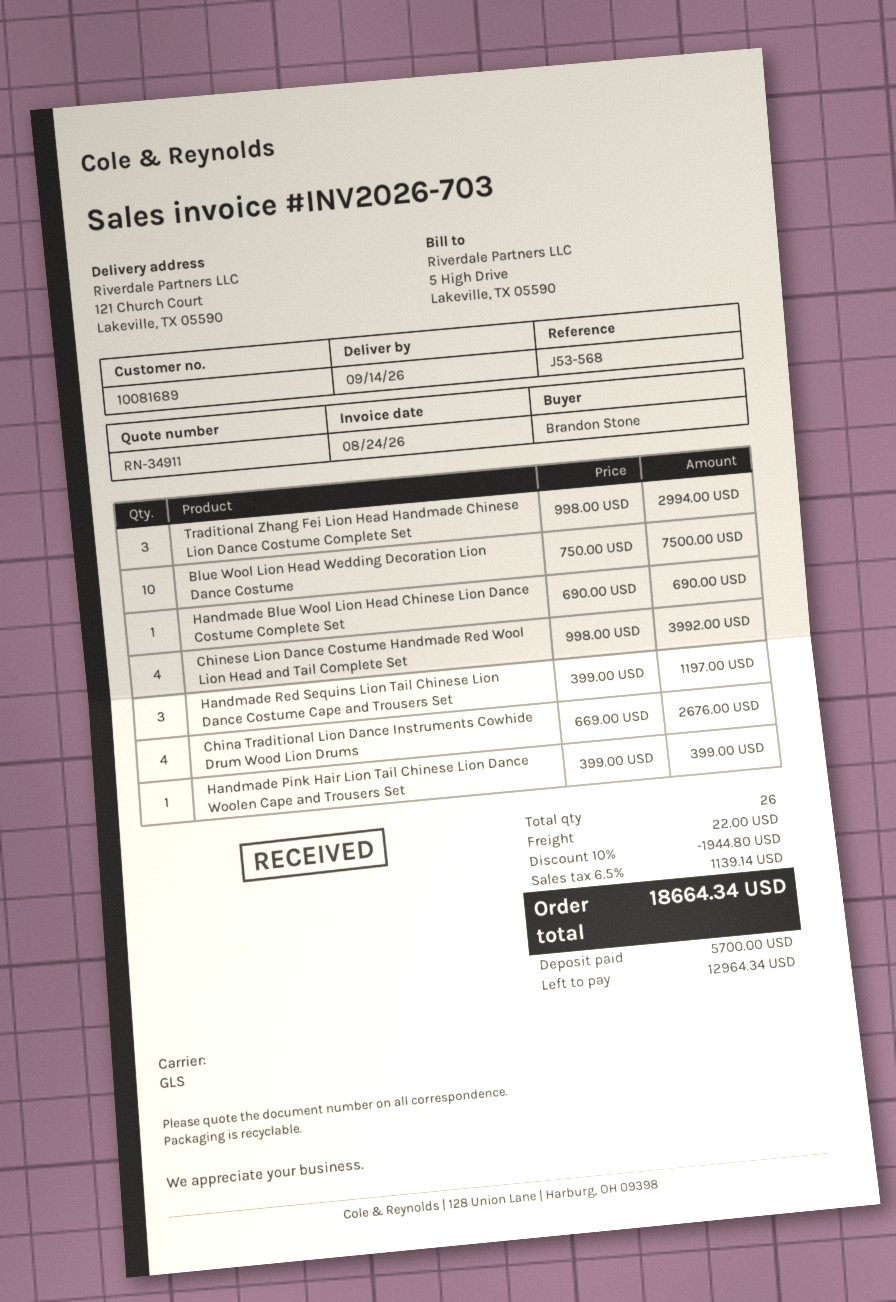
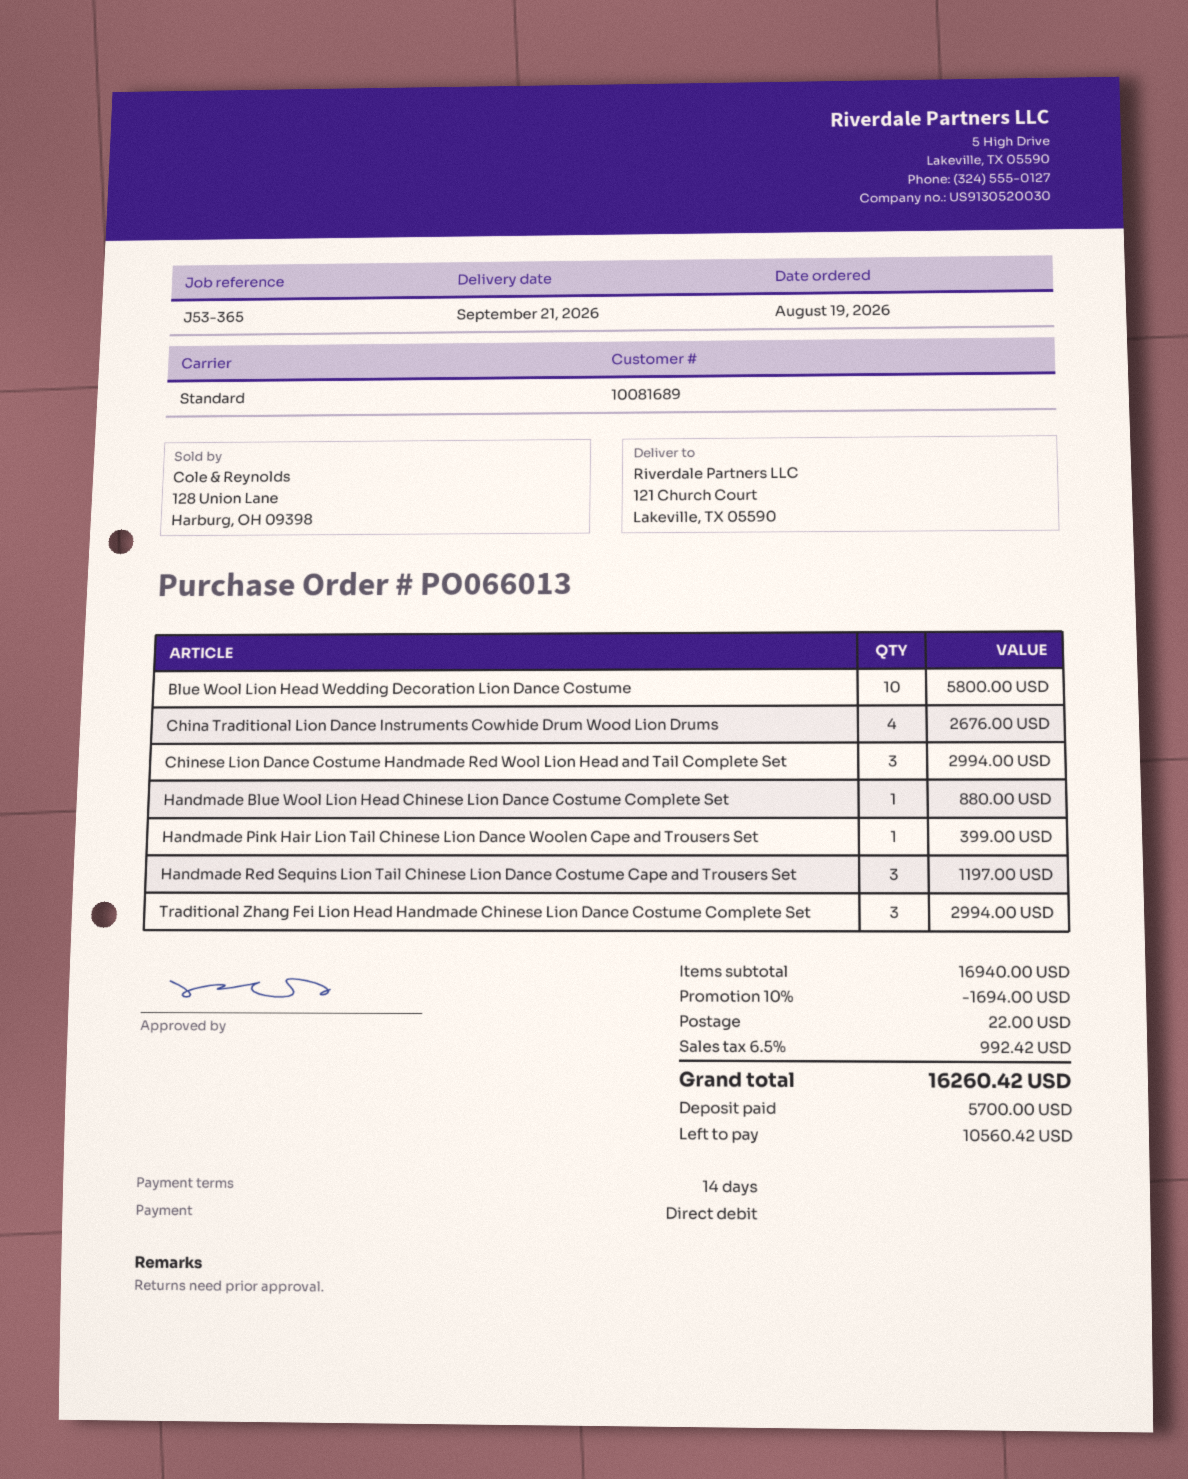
delivery date: 2026-09-14 -> 2026-09-21
reference: J53-568 -> J53-365
shipping method: GLS -> standard
Blue Wool Lion Head Wedding Decoration Lion Dance Costume: 10 for 7500.00 -> 10 for 5800.00
Handmade Blue Wool Lion Head Chinese Lion Dance Costume Complete Set: 1 for 690.00 -> 1 for 880.00
Chinese Lion Dance Costume Handmade Red Wool Lion Head and Tail Complete Set: 4 for 3992.00 -> 3 for 2994.00
discount: 10% = 1944.80 -> 10% = 1694.00
tax: 6.5% = 1139.14 -> 6.5% = 992.42
total: 18664.34 -> 16260.42
balance: 12964.34 -> 10560.42

